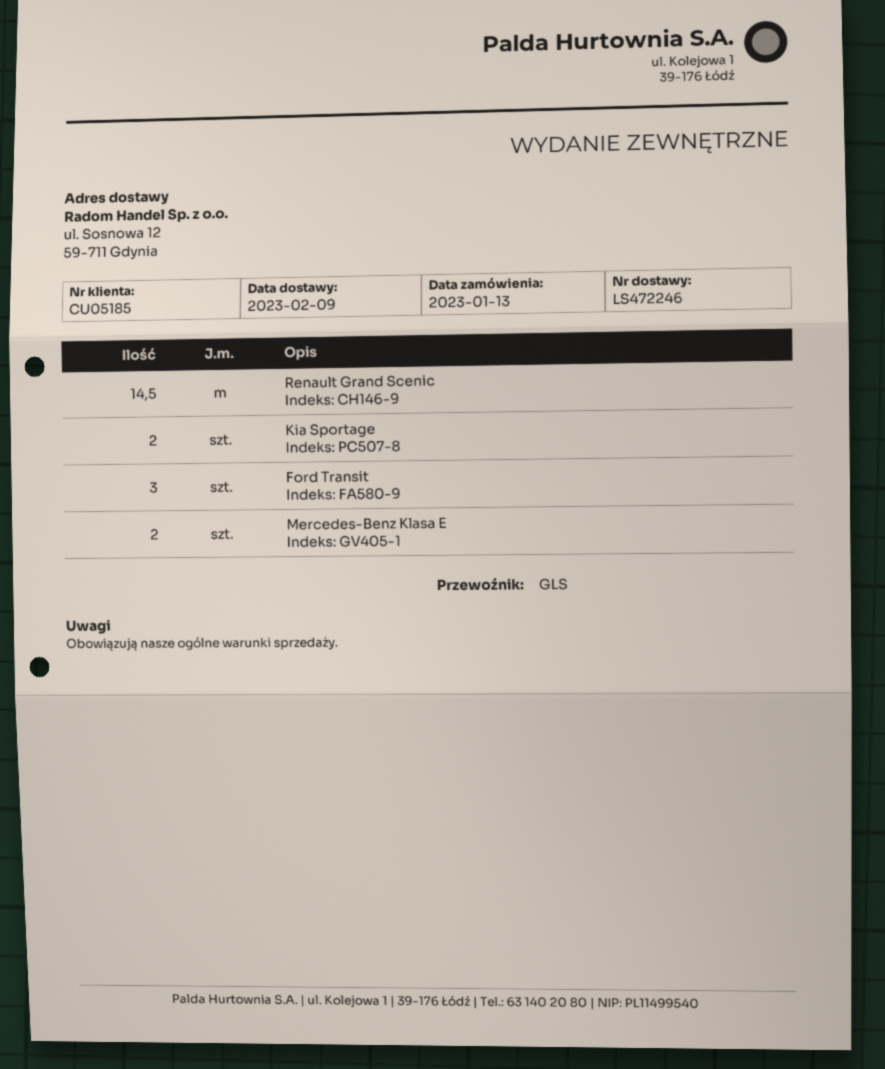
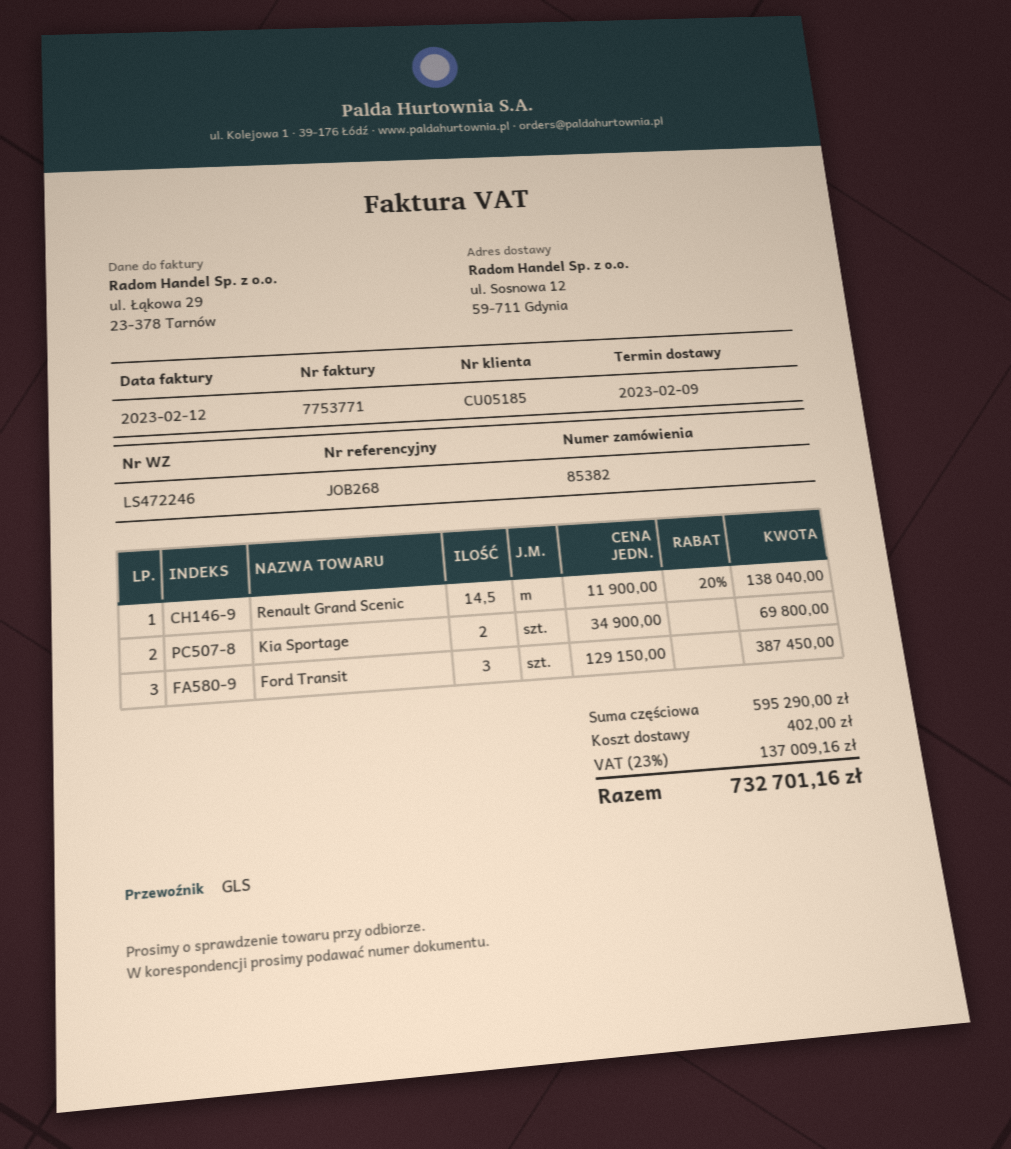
Mercedes-Benz Klasa E: 2 -> none

